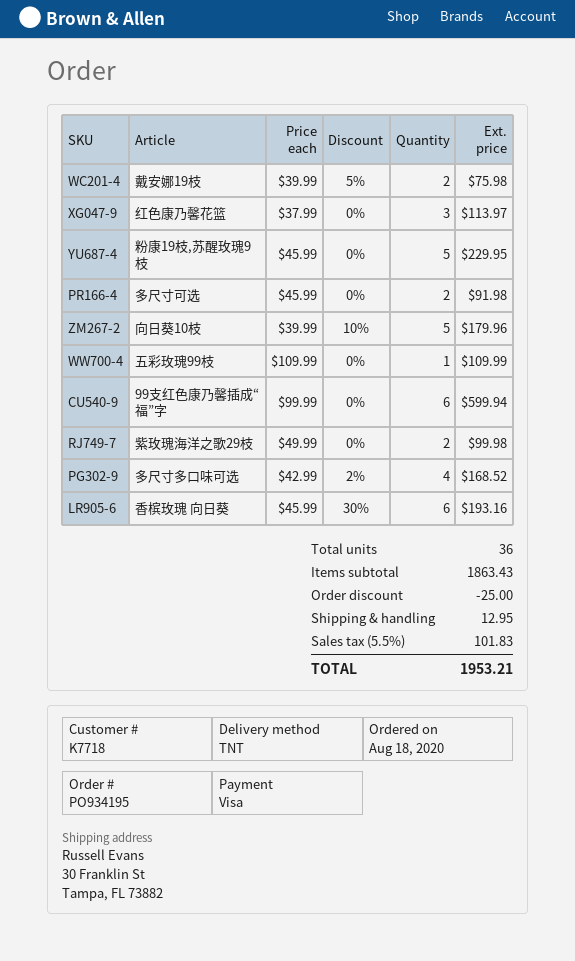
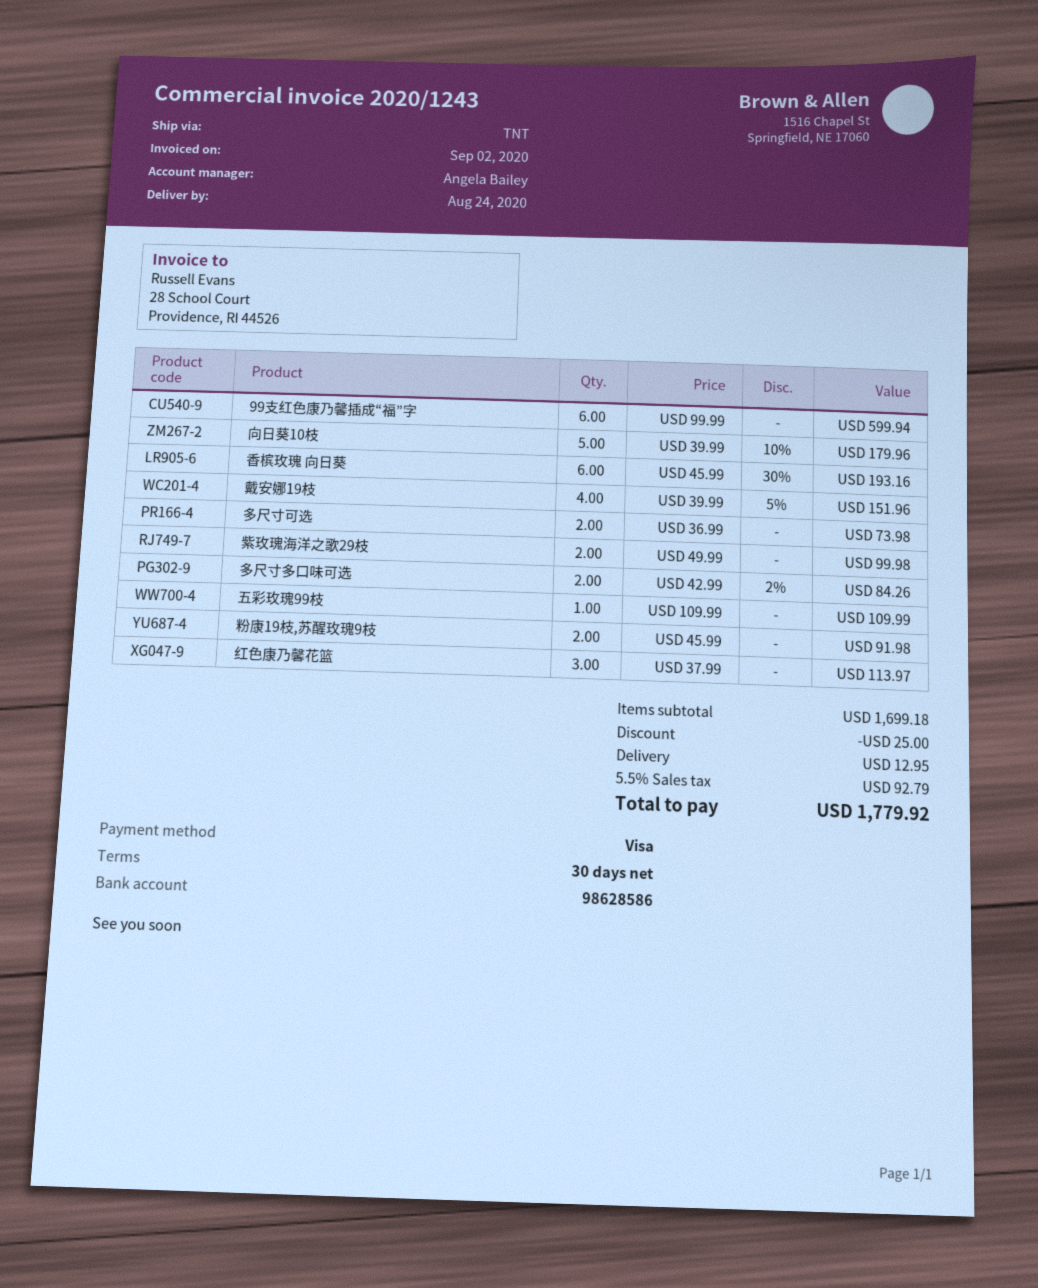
戴安娜19枝: 2 x 39.99 - 5% = 75.98 -> 4 x 39.99 - 5% = 151.96
粉康19枝,苏醒玫瑰9枝: 5 x 45.99 = 229.95 -> 2 x 45.99 = 91.98
多尺寸可选: 2 x 45.99 = 91.98 -> 2 x 36.99 = 73.98
多尺寸多口味可选: 4 x 42.99 - 2% = 168.52 -> 2 x 42.99 - 2% = 84.26
subtotal: 1863.43 -> 1699.18
tax: 5.5% = 101.83 -> 5.5% = 92.79
total: 1953.21 -> 1779.92

